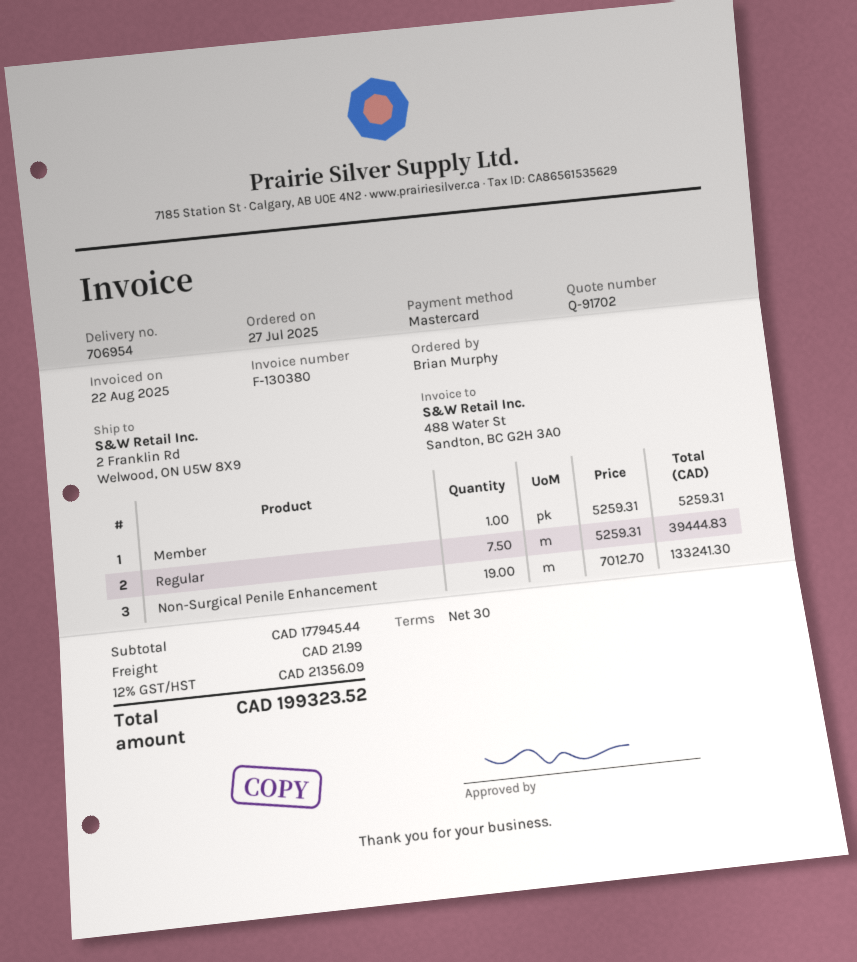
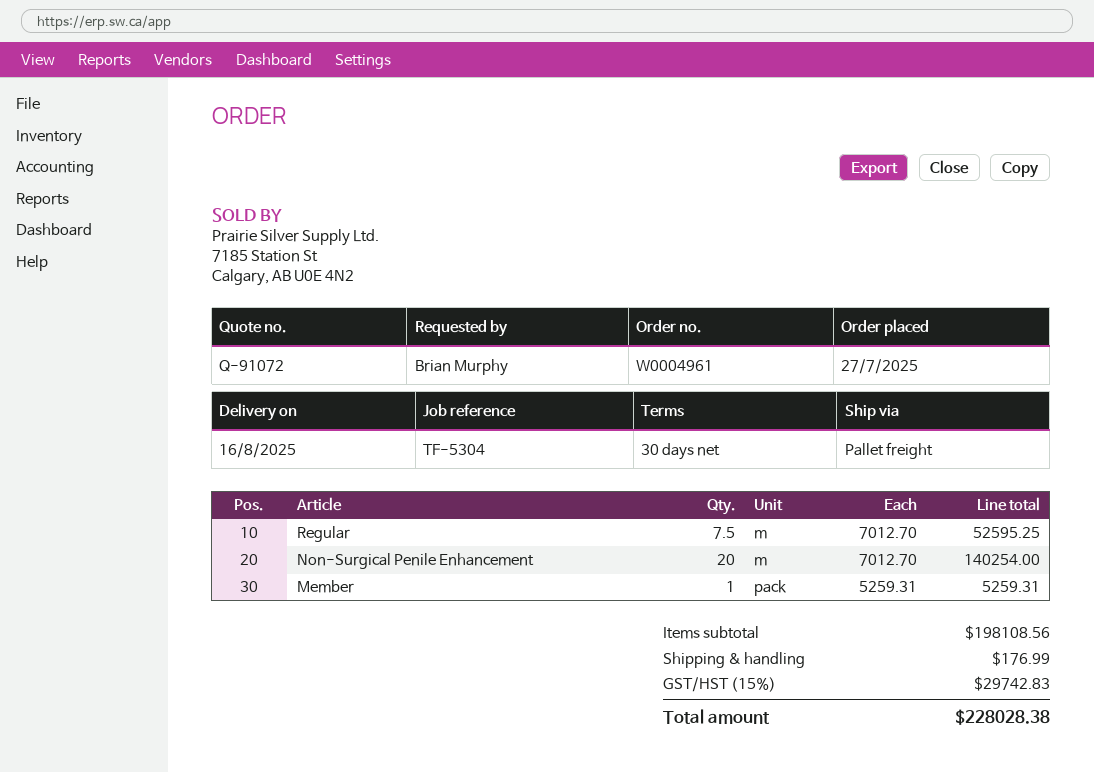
quote number: Q-91702 -> Q-91072
Regular: 7.5 x 5259.31 = 39444.83 -> 7.5 x 7012.70 = 52595.25
Non-Surgical Penile Enhancement: 19 x 7012.70 = 133241.30 -> 20 x 7012.70 = 140254.00
subtotal: 177945.44 -> 198108.56
shipping: 21.99 -> 176.99
tax: 12% = 21356.09 -> 15% = 29742.83
total: 199323.52 -> 228028.38

